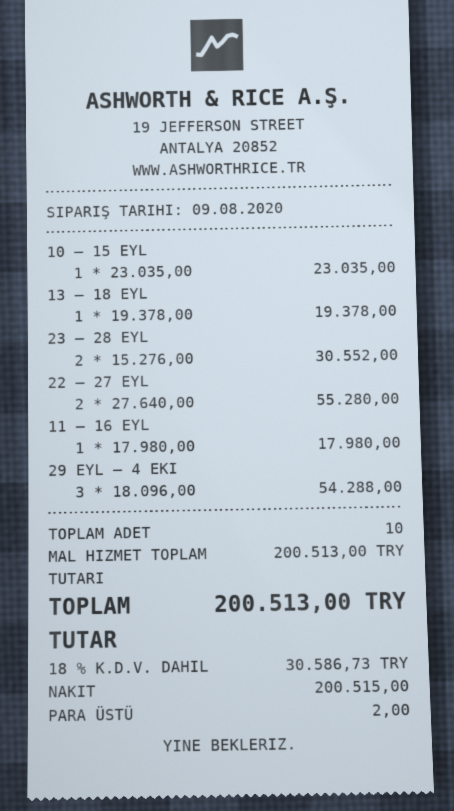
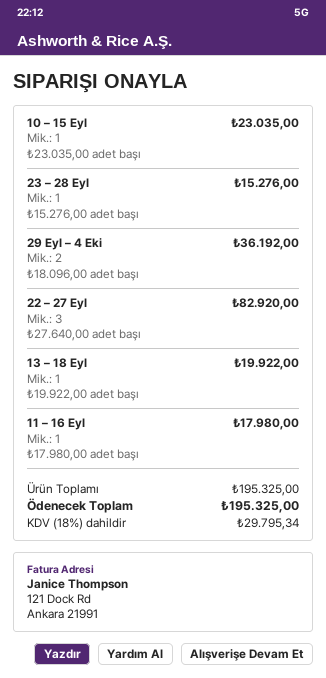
13 – 18 EYL: 1 x 19378.00 = 19378.00 -> 1 x 19922.00 = 19922.00
23 – 28 EYL: 2 x 15276.00 = 30552.00 -> 1 x 15276.00 = 15276.00
22 – 27 EYL: 2 x 27640.00 = 55280.00 -> 3 x 27640.00 = 82920.00
29 EYL – 4 EKI: 3 x 18096.00 = 54288.00 -> 2 x 18096.00 = 36192.00
subtotal: 200513.00 -> 195325.00
tax: 18% = 30586.73 -> 18% = 29795.34
total: 200513.00 -> 195325.00

